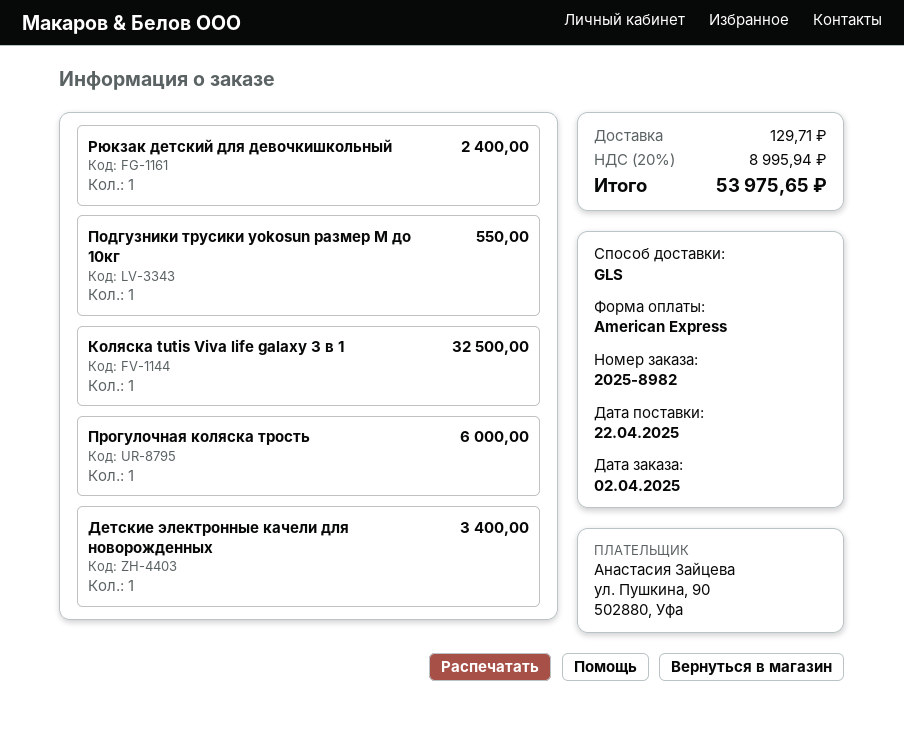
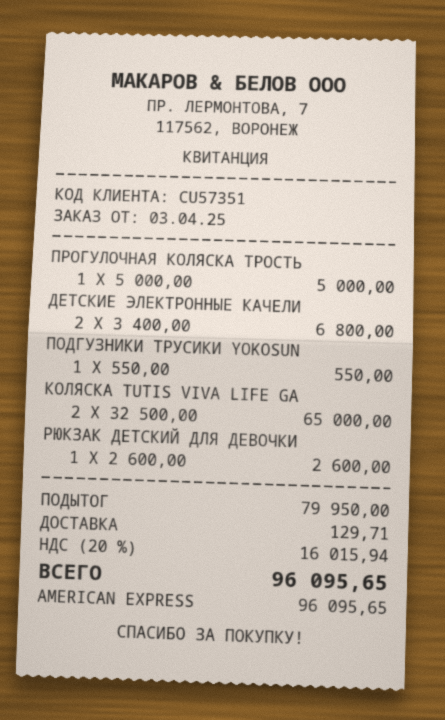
order date: 2025-04-02 -> 2025-04-03
Рюкзак детский для девочкишкольный: 1 for 2400.00 -> 1 for 2600.00
Коляска tutis Viva life galaxy 3 в 1: 1 for 32500.00 -> 2 for 65000.00
Прогулочная коляска трость: 1 for 6000.00 -> 1 for 5000.00
Детские электронные качели для новорожденных: 1 for 3400.00 -> 2 for 6800.00
tax: 20% = 8995.94 -> 20% = 16015.94
total: 53975.65 -> 96095.65

